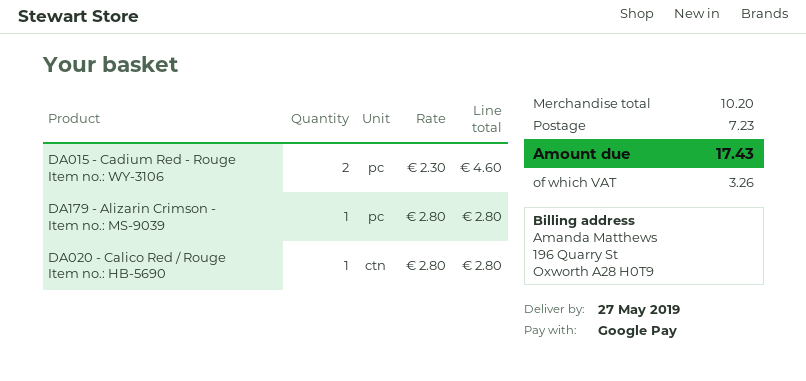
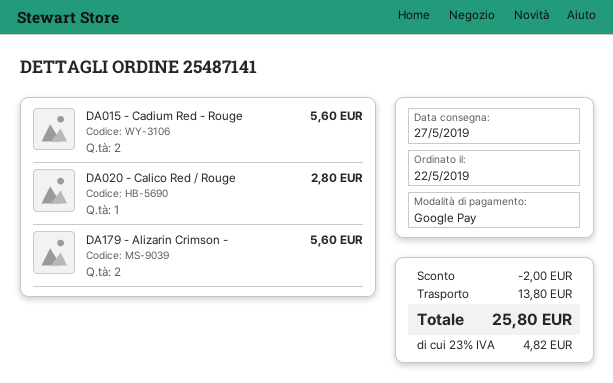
DA015 - Cadium Red - Rouge: 2 for 4.60 -> 2 for 5.60
DA179 - Alizarin Crimson -: 1 for 2.80 -> 2 for 5.60
discount: none -> 2.00
shipping: 7.23 -> 13.80
tax: 3.26 -> 4.82
total: 17.43 -> 25.80

